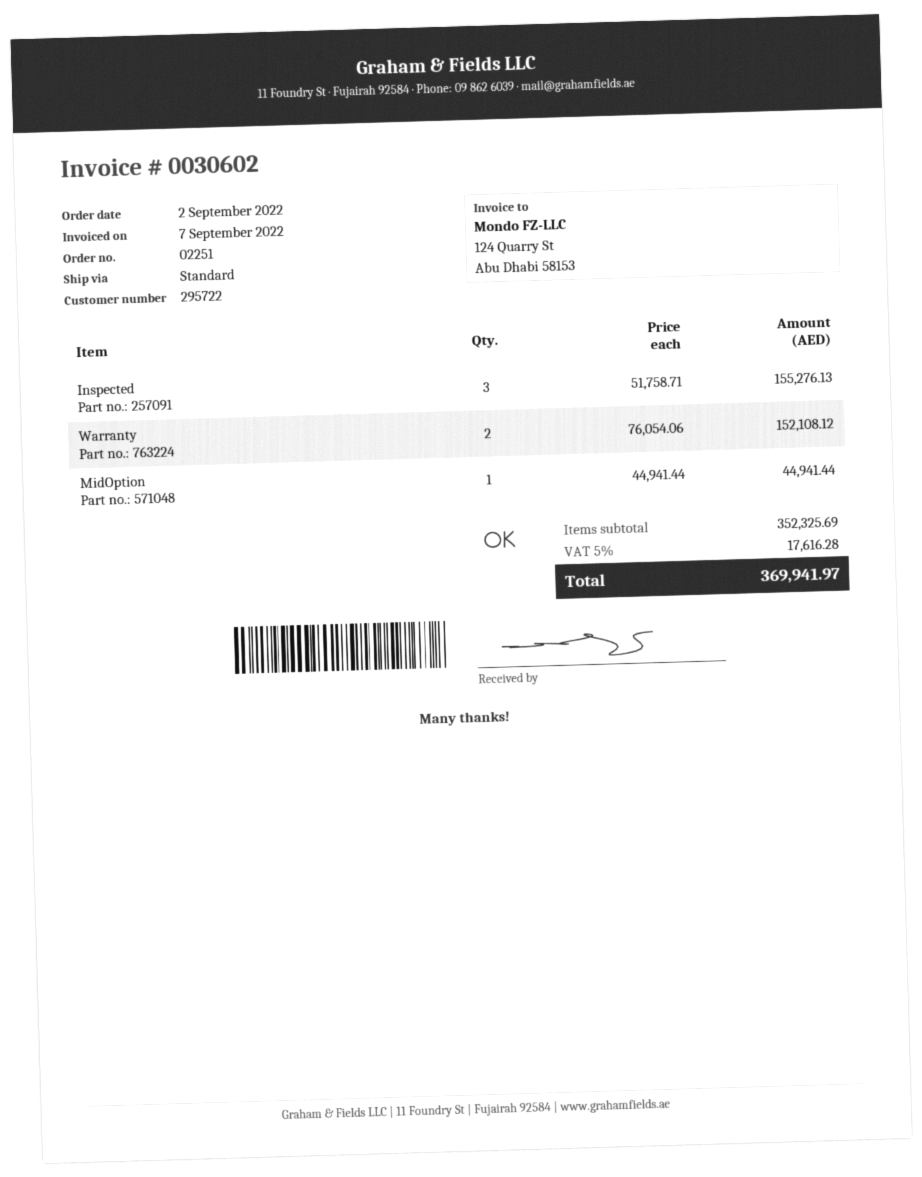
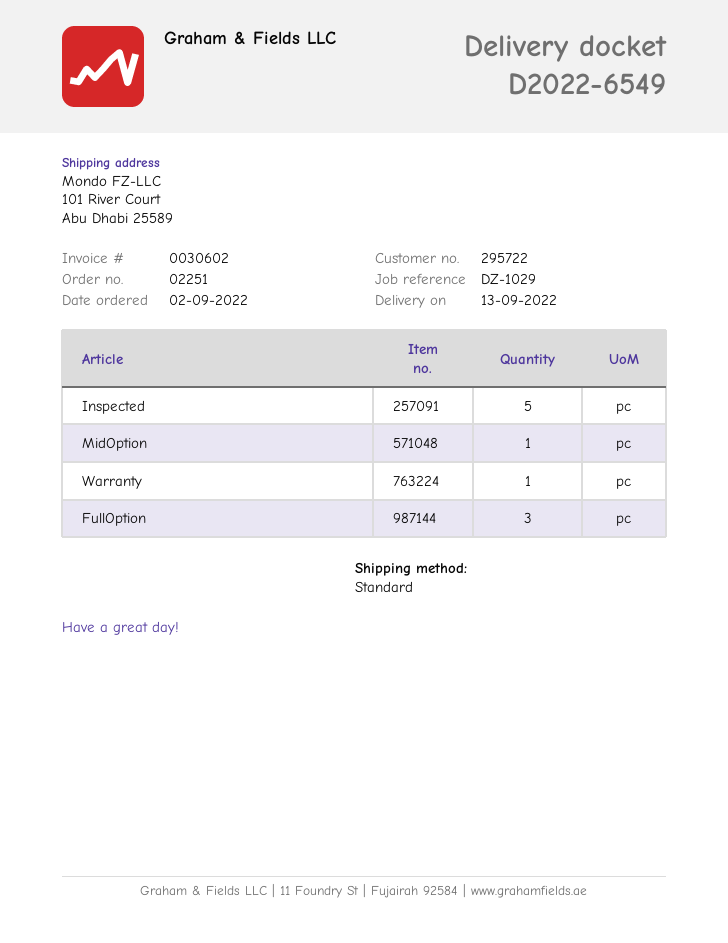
Inspected: 3 -> 5
Warranty: 2 -> 1
FullOption: none -> 3

